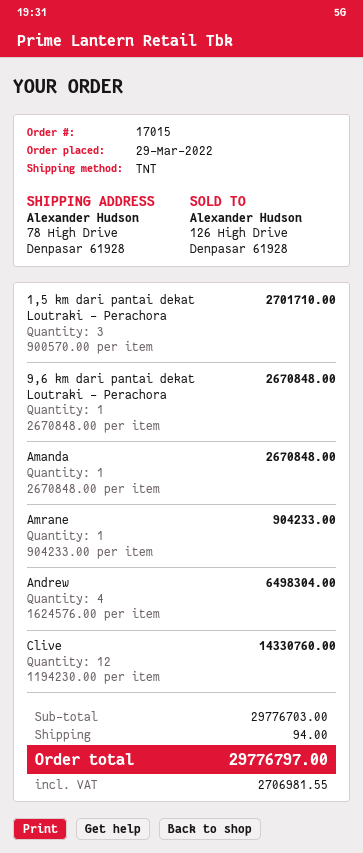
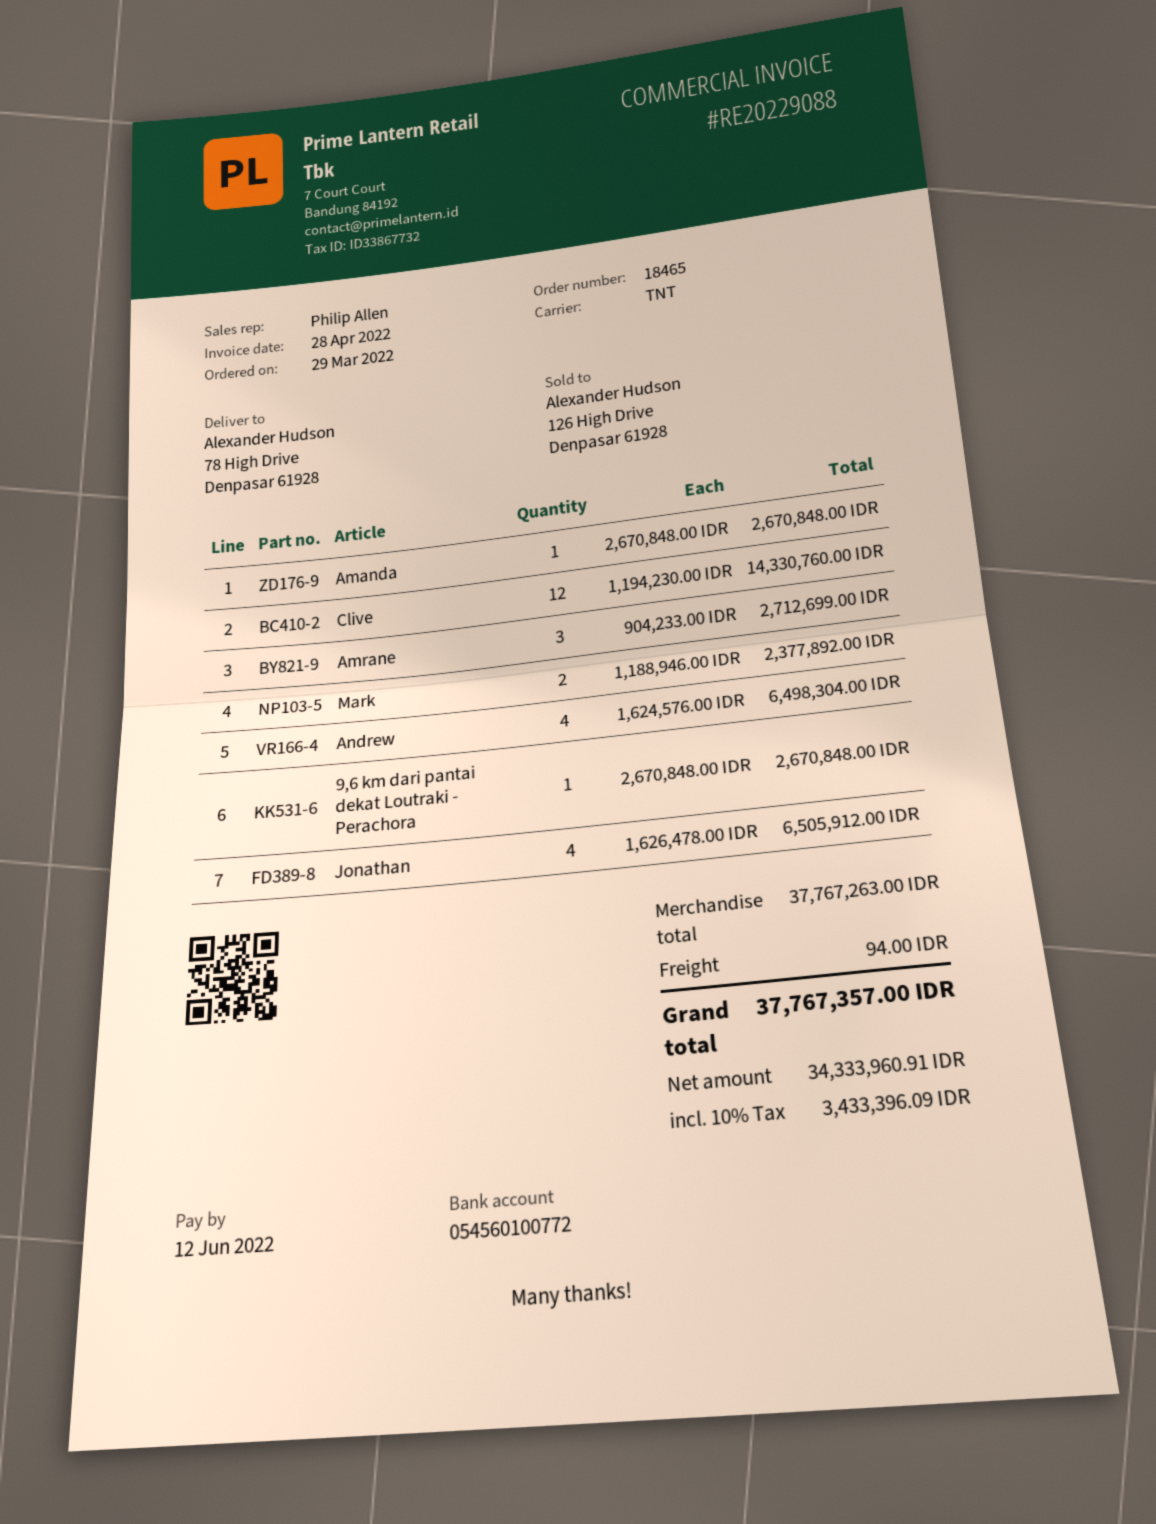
order number: 17015 -> 18465
1,5 km dari pantai dekat Loutraki - Perachora: 3 x 900570.00 = 2701710.00 -> none
Amrane: 1 x 904233.00 = 904233.00 -> 3 x 904233.00 = 2712699.00
Mark: none -> 2 x 1188946.00 = 2377892.00
Jonathan: none -> 4 x 1626478.00 = 6505912.00
subtotal: 29776703.00 -> 37767263.00
tax: 2706981.55 -> 3433396.09
total: 29776797.00 -> 37767357.00

